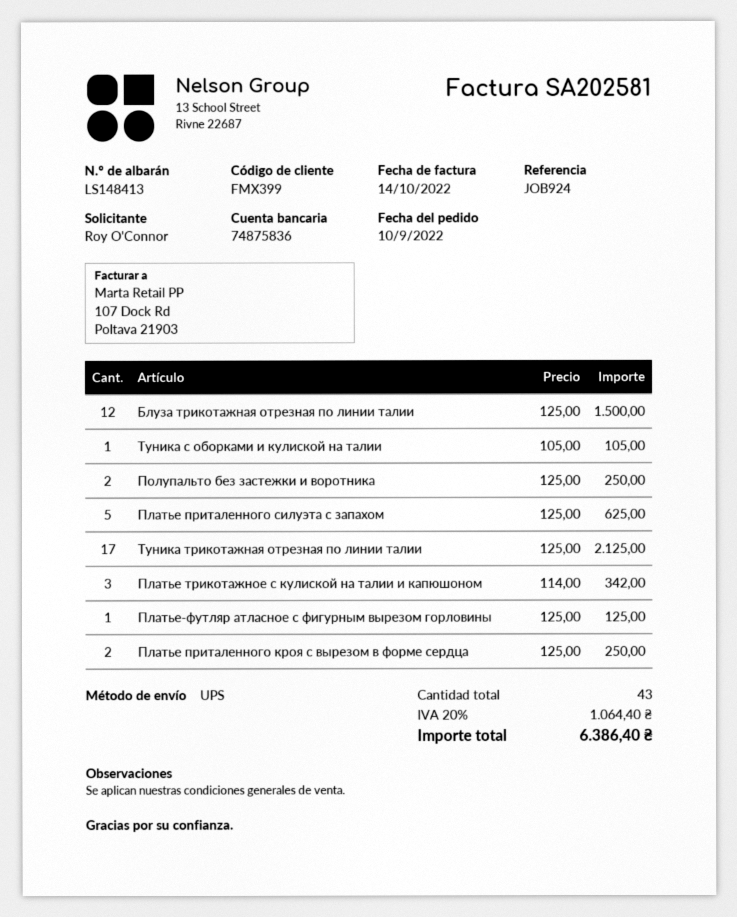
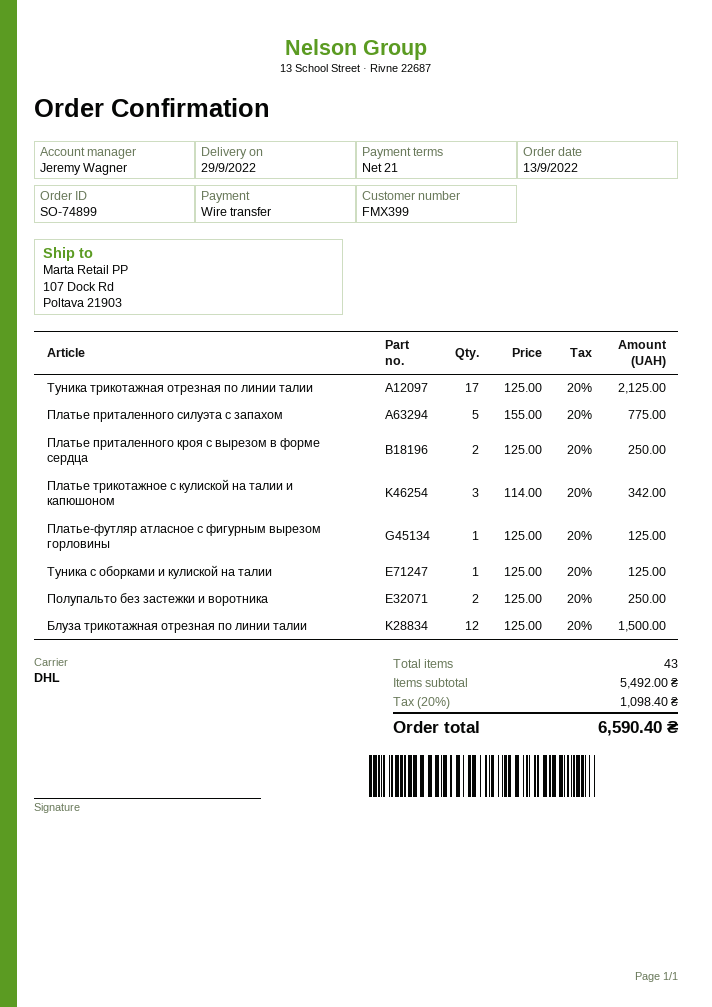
order date: 2022-09-10 -> 2022-09-13
shipping method: UPS -> DHL
Туника с оборками и кулиской на талии: 1 x 105.00 = 105.00 -> 1 x 125.00 = 125.00
Платье приталенного силуэта с запахом: 5 x 125.00 = 625.00 -> 5 x 155.00 = 775.00
tax: 20% = 1064.40 -> 20% = 1098.40
total: 6386.40 -> 6590.40

